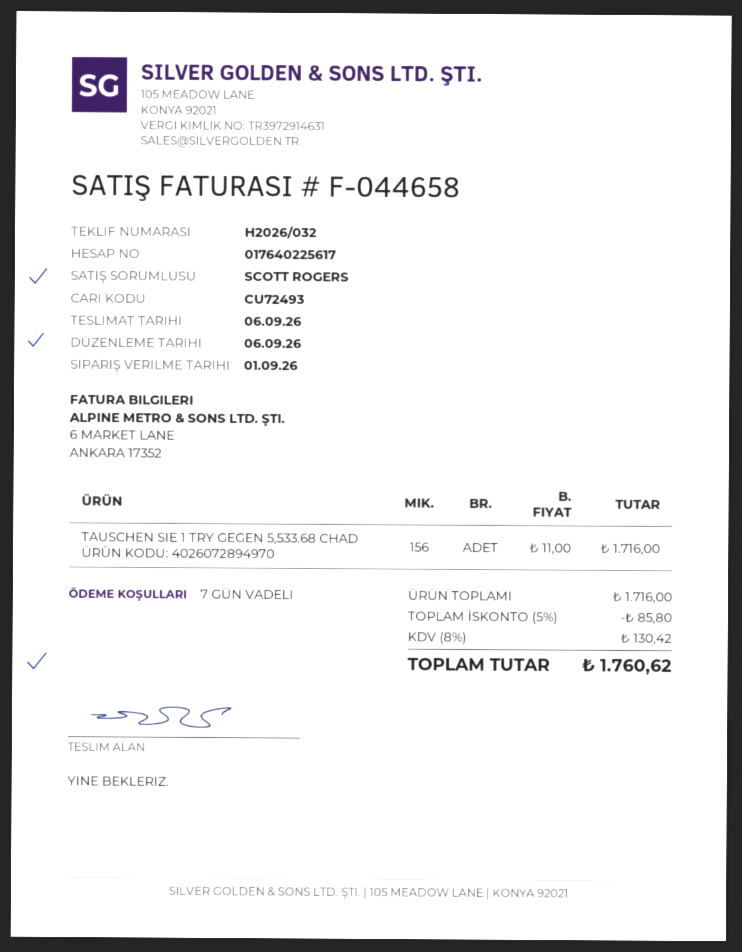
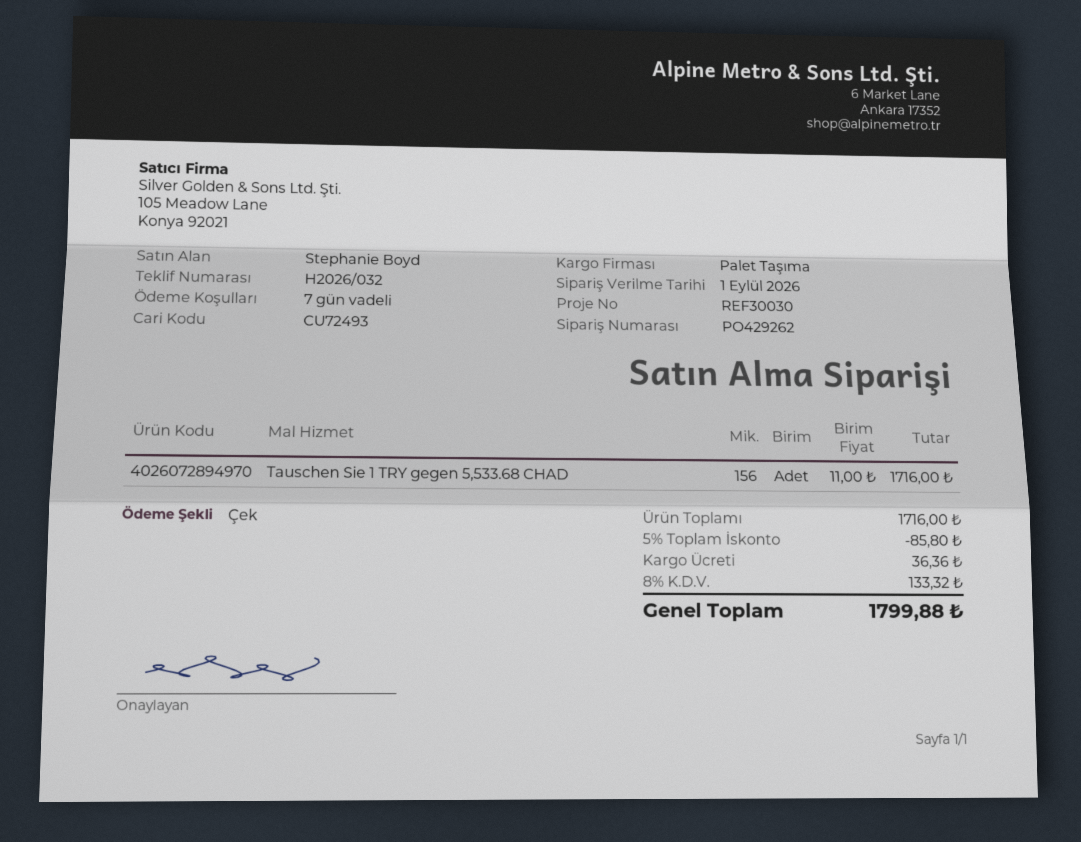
shipping: none -> 36.36
tax: 8% = 130.42 -> 8% = 133.32
total: 1760.62 -> 1799.88

